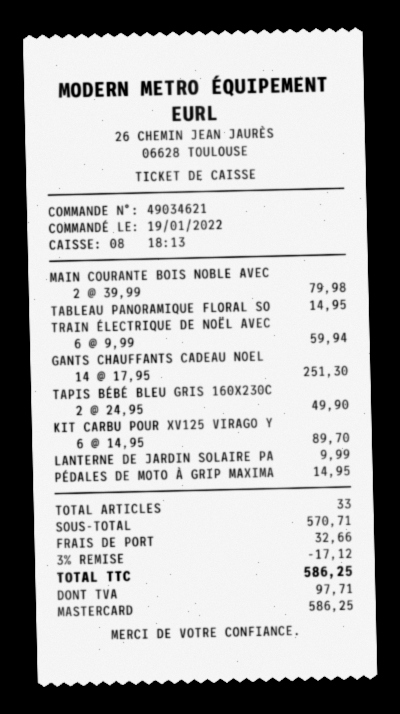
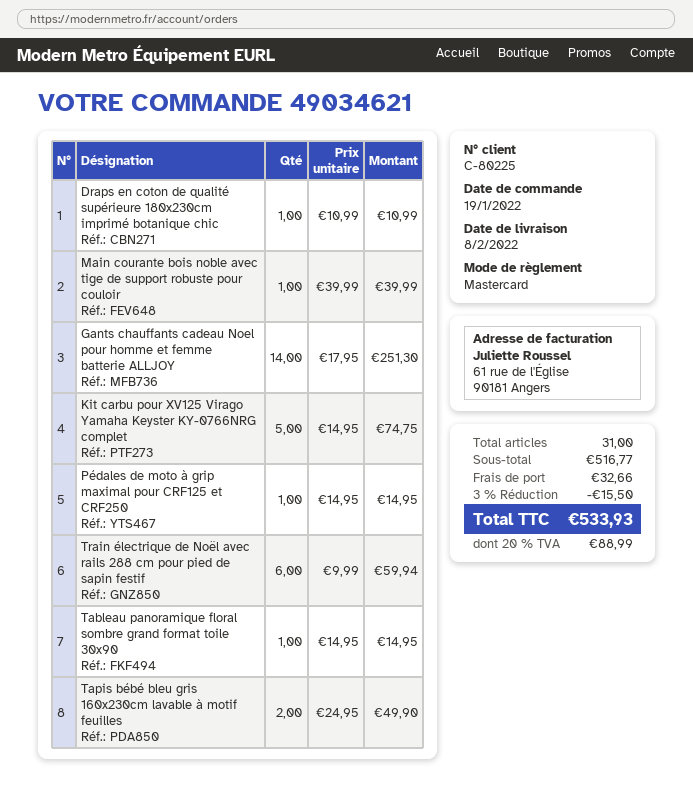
MAIN COURANTE BOIS NOBLE AVEC: 2 x 39.99 = 79.98 -> 1 x 39.99 = 39.99
KIT CARBU POUR XV125 VIRAGO Y: 6 x 14.95 = 89.70 -> 5 x 14.95 = 74.75
LANTERNE DE JARDIN SOLAIRE PA: 1 x 9.99 = 9.99 -> none
Draps en coton de qualité supérieure 180x230cm imprimé botanique chic: none -> 1 x 10.99 = 10.99
total quantity: 33 -> 31
subtotal: 570.71 -> 516.77
discount: 3% = 17.12 -> 3% = 15.50
tax: 97.71 -> 88.99
total: 586.25 -> 533.93

